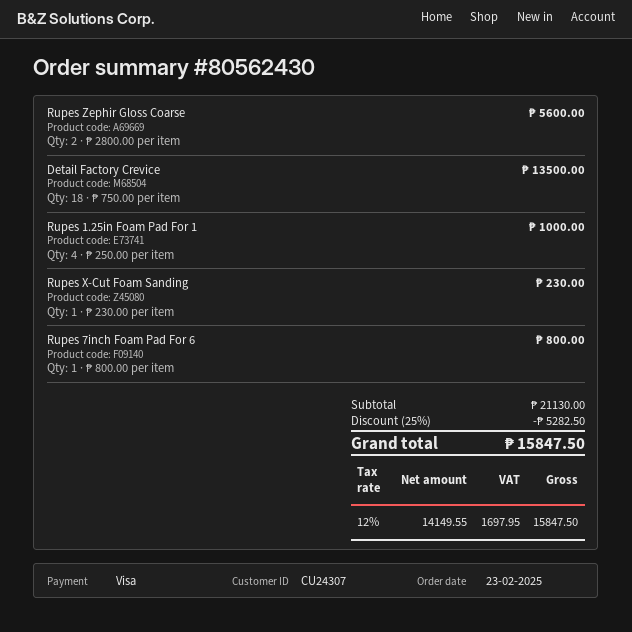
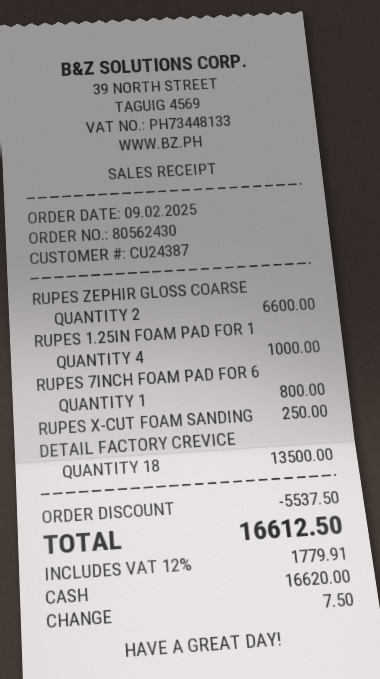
order date: 2025-02-23 -> 2025-02-09
customer number: CU24307 -> CU24387
payment method: Visa -> cash
Rupes Zephir Gloss Coarse: 2 for 5600.00 -> 2 for 6600.00
Rupes X-Cut Foam Sanding: 1 for 230.00 -> 1 for 250.00
discount: 5282.50 -> 5537.50
tax: 12% = 1697.95 -> 12% = 1779.91
total: 15847.50 -> 16612.50

